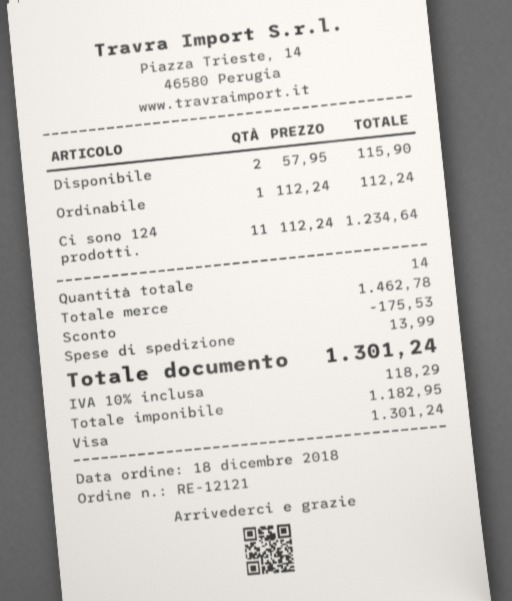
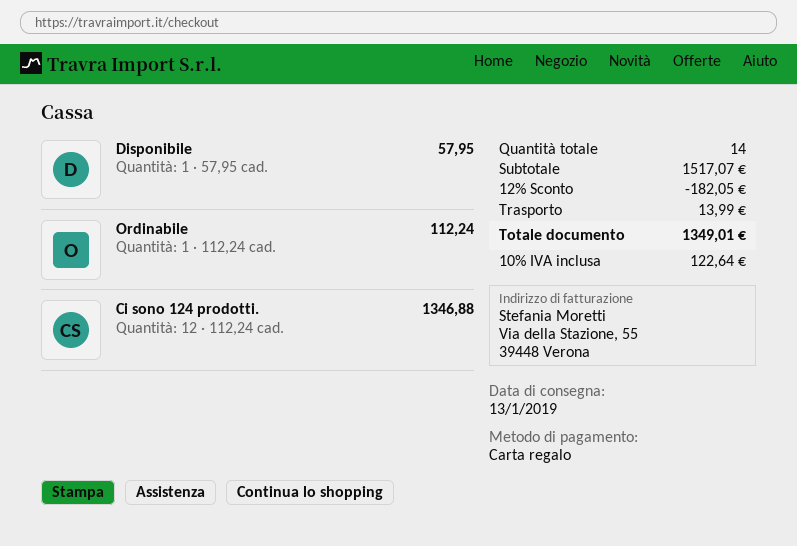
payment method: Visa -> gift card
Disponibile: 2 x 57.95 = 115.90 -> 1 x 57.95 = 57.95
Ci sono 124 prodotti.: 11 x 112.24 = 1234.64 -> 12 x 112.24 = 1346.88
subtotal: 1462.78 -> 1517.07
discount: 175.53 -> 182.05
tax: 10% = 118.29 -> 10% = 122.64
total: 1301.24 -> 1349.01

